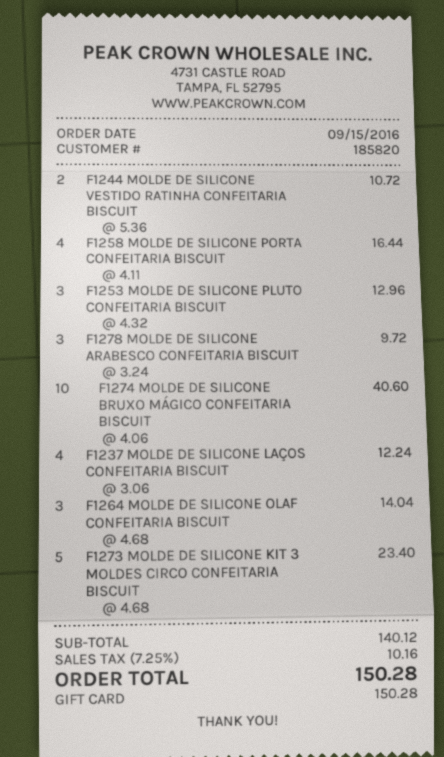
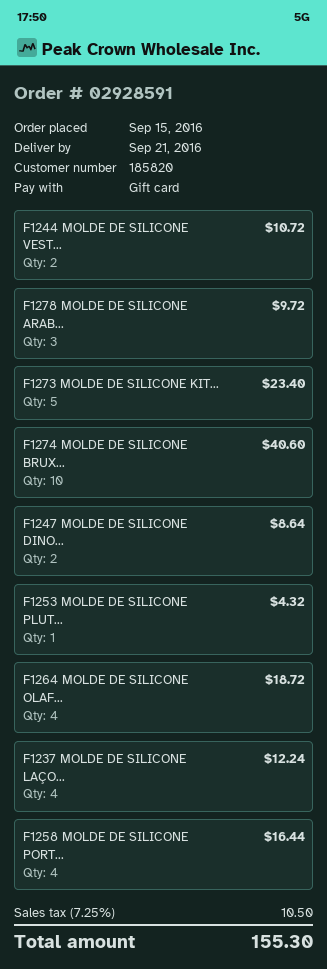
F1253 MOLDE DE SILICONE PLUTO CONFEITARIA BISCUIT: 3 for 12.96 -> 1 for 4.32
F1264 MOLDE DE SILICONE OLAF CONFEITARIA BISCUIT: 3 for 14.04 -> 4 for 18.72
F1247 MOLDE DE SILICONE DINO...: none -> 2 for 8.64
tax: 7.25% = 10.16 -> 7.25% = 10.50
total: 150.28 -> 155.30

